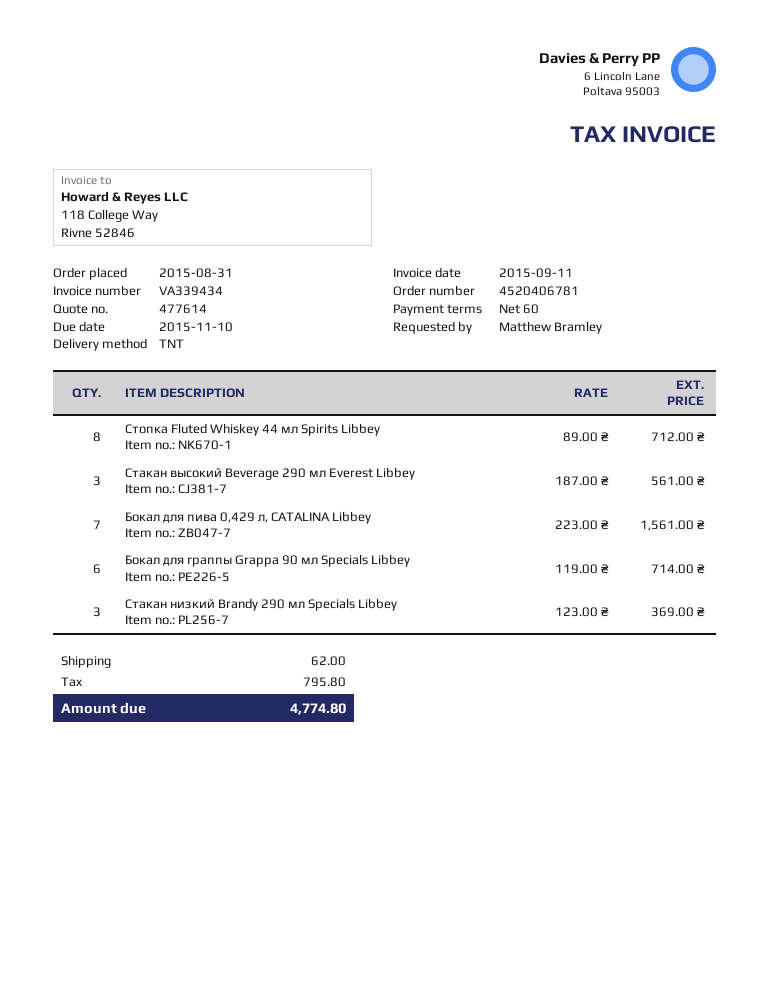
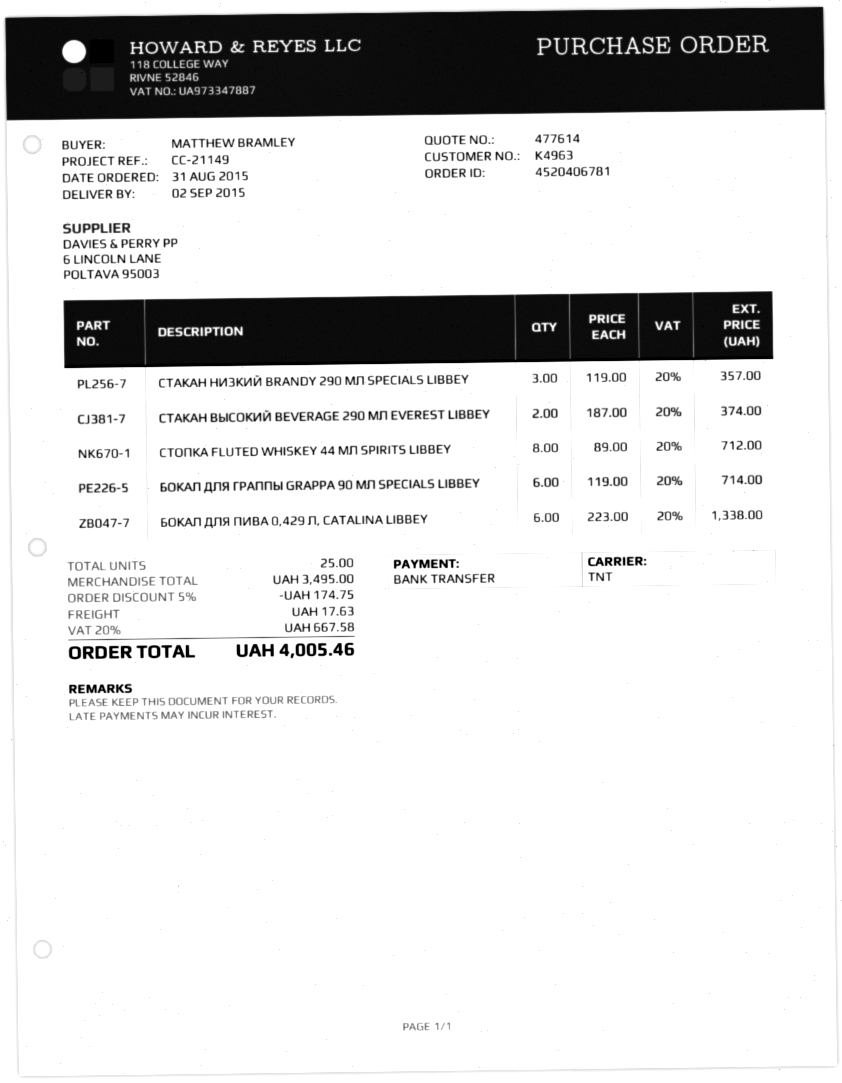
Стакан высокий Beverage 290 мл Everest Libbey: 3 x 187.00 = 561.00 -> 2 x 187.00 = 374.00
Бокал для пива 0,429 л, CATALINA Libbey: 7 x 223.00 = 1561.00 -> 6 x 223.00 = 1338.00
Стакан низкий Brandy 290 мл Specials Libbey: 3 x 123.00 = 369.00 -> 3 x 119.00 = 357.00
discount: none -> 5% = 174.75
shipping: 62.00 -> 17.63
tax: 795.80 -> 667.58
total: 4774.80 -> 4005.46

